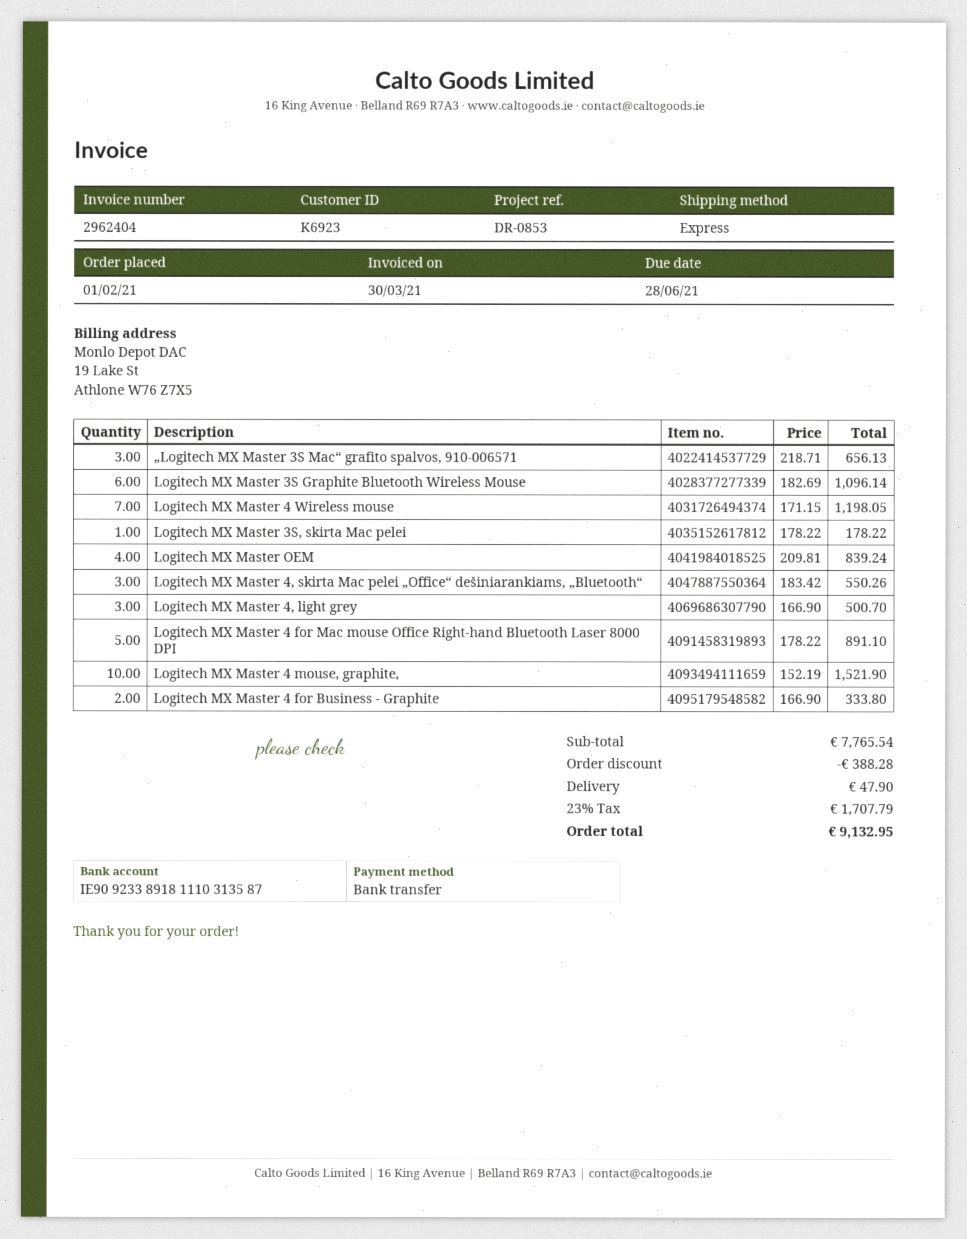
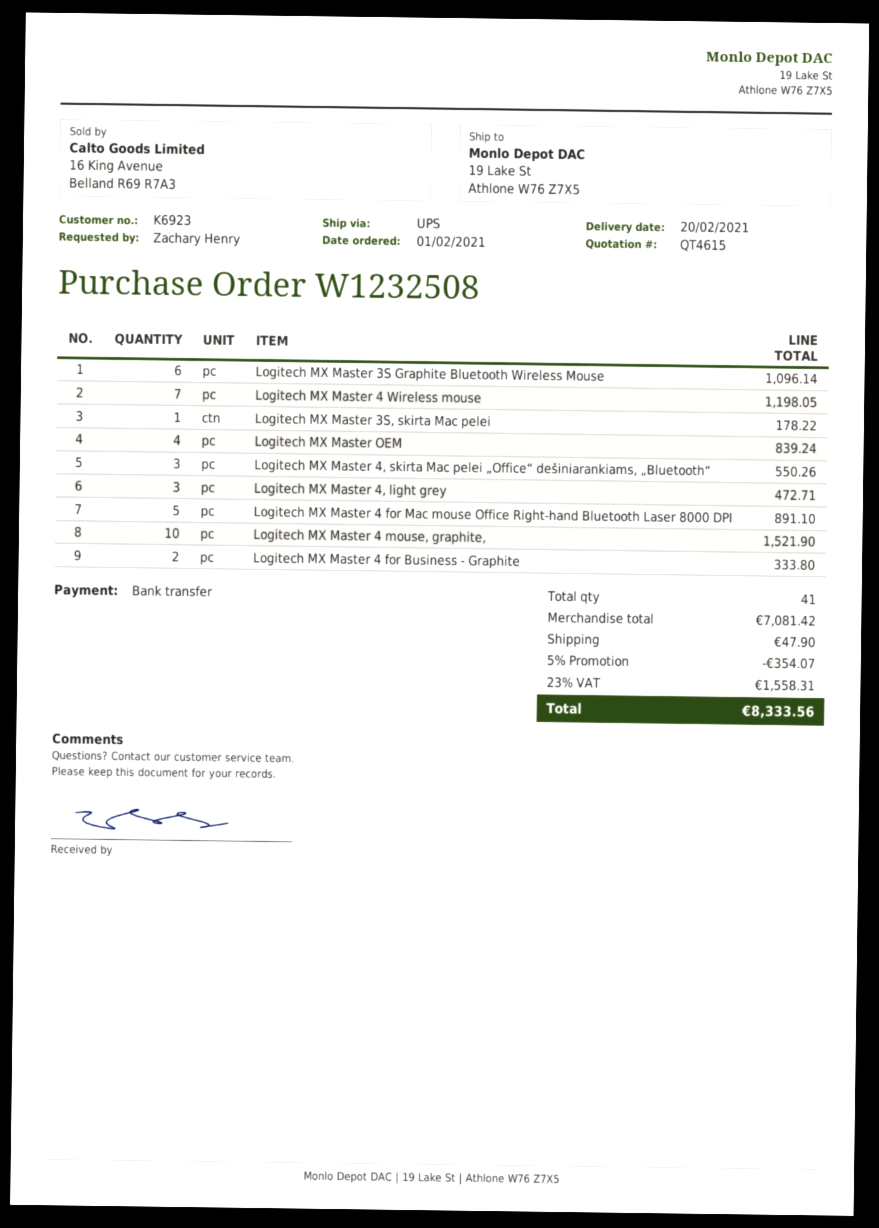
shipping method: express -> UPS
„Logitech MX Master 3S Mac“ grafito spalvos, 910-006571: 3 for 656.13 -> none
Logitech MX Master 4, light grey: 3 for 500.70 -> 3 for 472.71
subtotal: 7765.54 -> 7081.42
discount: 388.28 -> 354.07
tax: 23% = 1707.79 -> 23% = 1558.31
total: 9132.95 -> 8333.56

